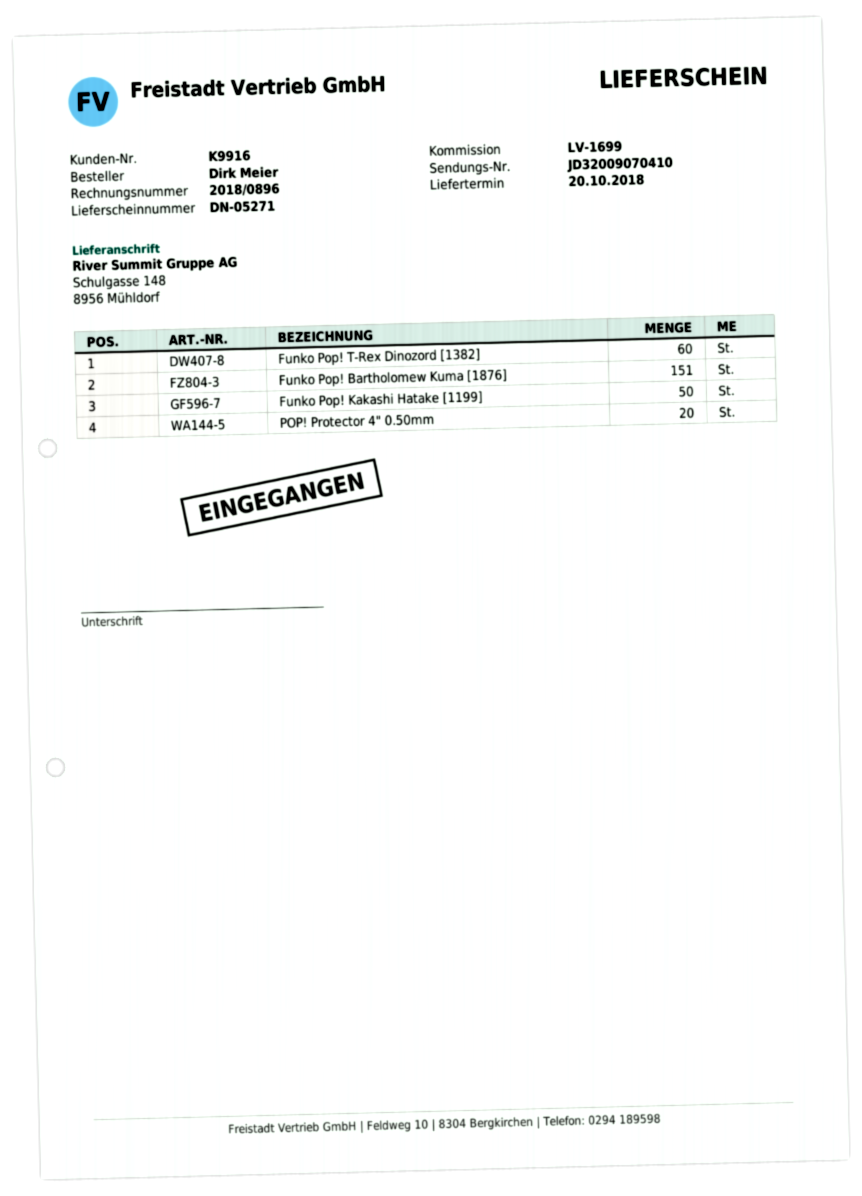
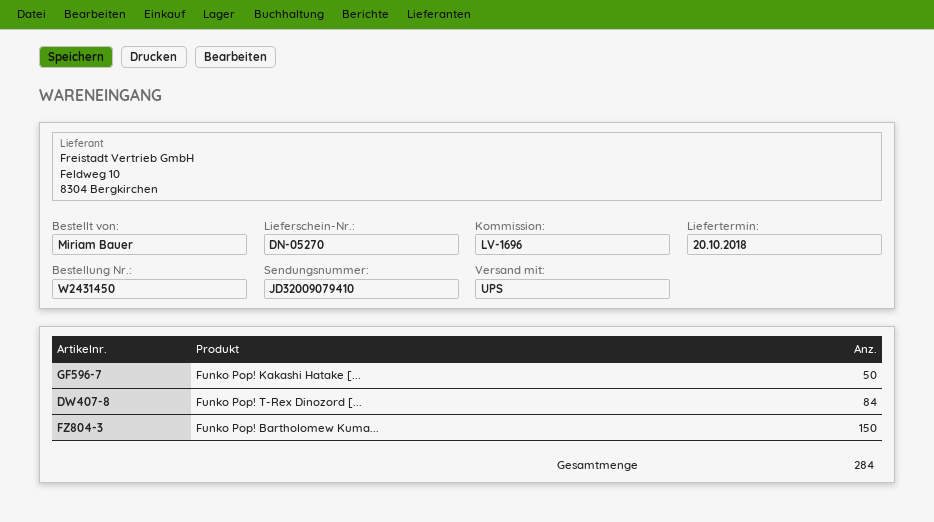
delivery note number: DN-05271 -> DN-05270
reference: LV-1699 -> LV-1696
ordered by: Dirk Meier -> Miriam Bauer
tracking number: JD32009070410 -> JD32009079410
Funko Pop! T-Rex Dinozord [1382]: 60 -> 84
Funko Pop! Bartholomew Kuma [1876]: 151 -> 150
POP! Protector 4" 0.50mm: 20 -> none

